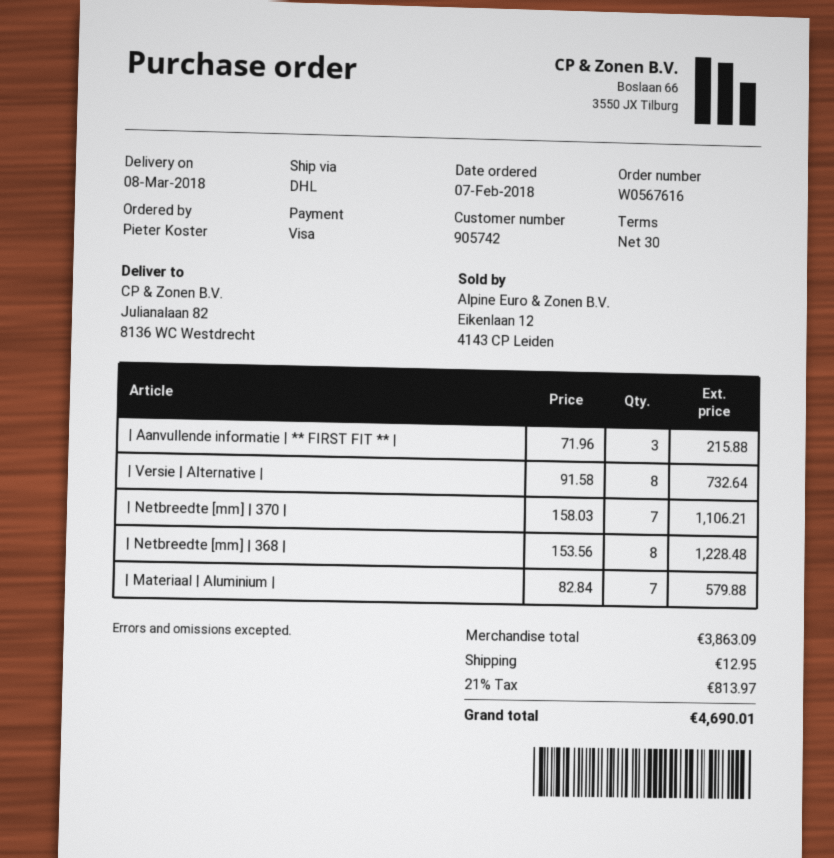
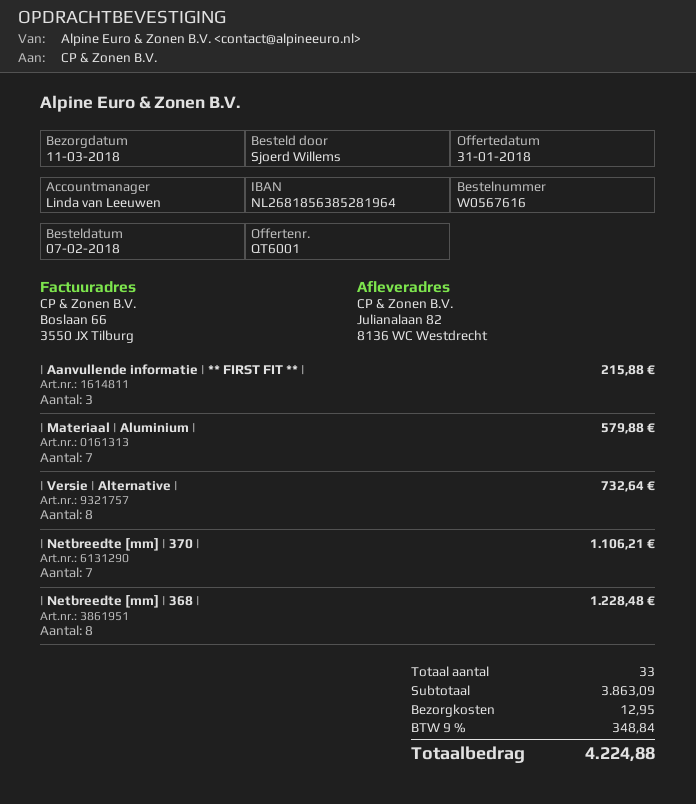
delivery date: 2018-03-08 -> 2018-03-11
ordered by: Pieter Koster -> Sjoerd Willems
tax: 21% = 813.97 -> 9% = 348.84
total: 4690.01 -> 4224.88

